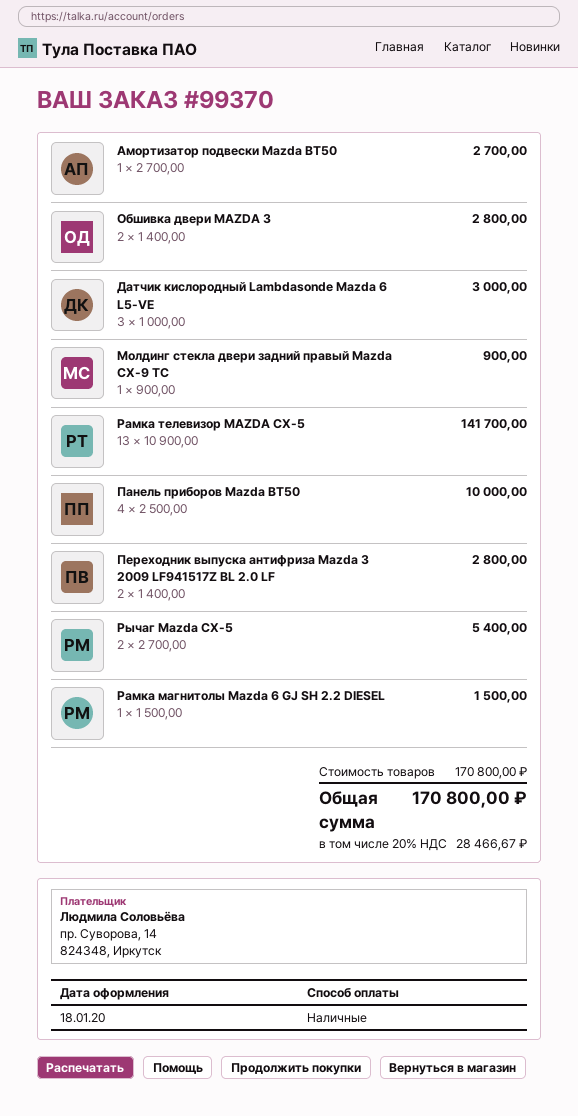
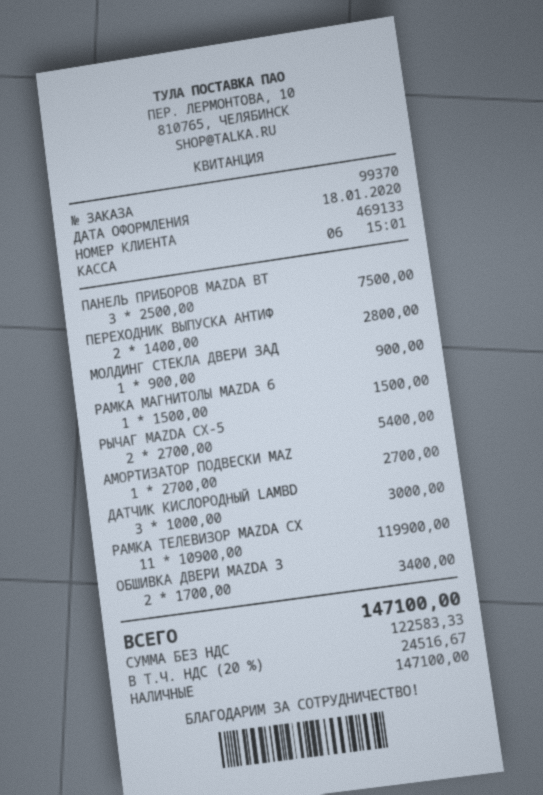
Обшивка двери MAZDA 3: 2 x 1400.00 = 2800.00 -> 2 x 1700.00 = 3400.00
Рамка телевизор MAZDA CX-5: 13 x 10900.00 = 141700.00 -> 11 x 10900.00 = 119900.00
Панель приборов Mazda BT50: 4 x 2500.00 = 10000.00 -> 3 x 2500.00 = 7500.00
tax: 20% = 28466.67 -> 20% = 24516.67
total: 170800.00 -> 147100.00

